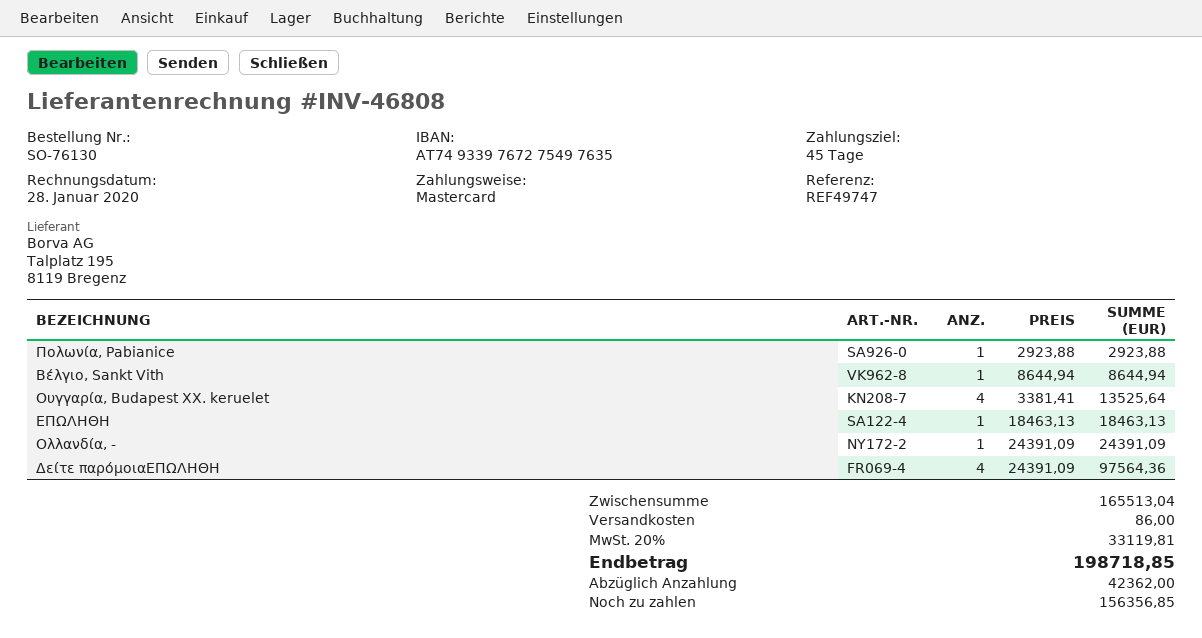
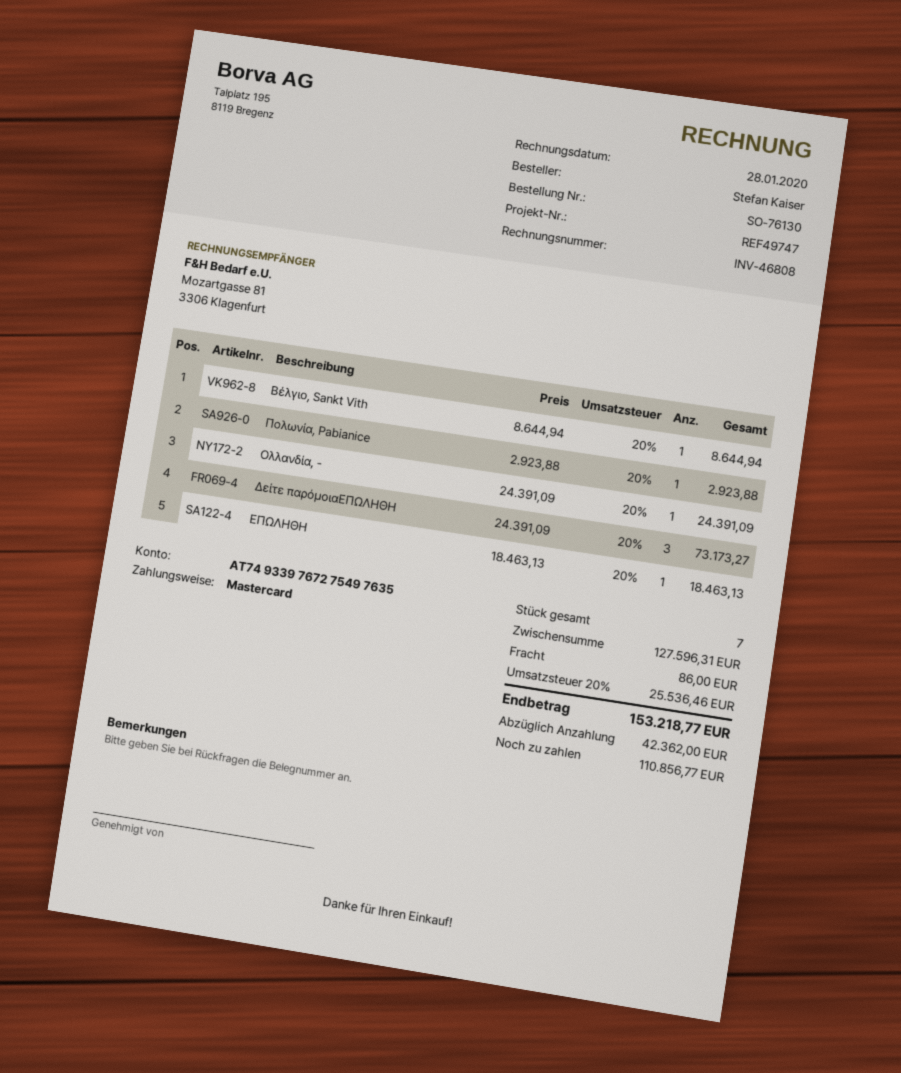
Ουγγαρία, Budapest XX. keruelet: 4 x 3381.41 = 13525.64 -> none
Δείτε παρόμοιαΕΠΩΛΗΘΗ: 4 x 24391.09 = 97564.36 -> 3 x 24391.09 = 73173.27
subtotal: 165513.04 -> 127596.31
tax: 20% = 33119.81 -> 20% = 25536.46
total: 198718.85 -> 153218.77
balance: 156356.85 -> 110856.77

